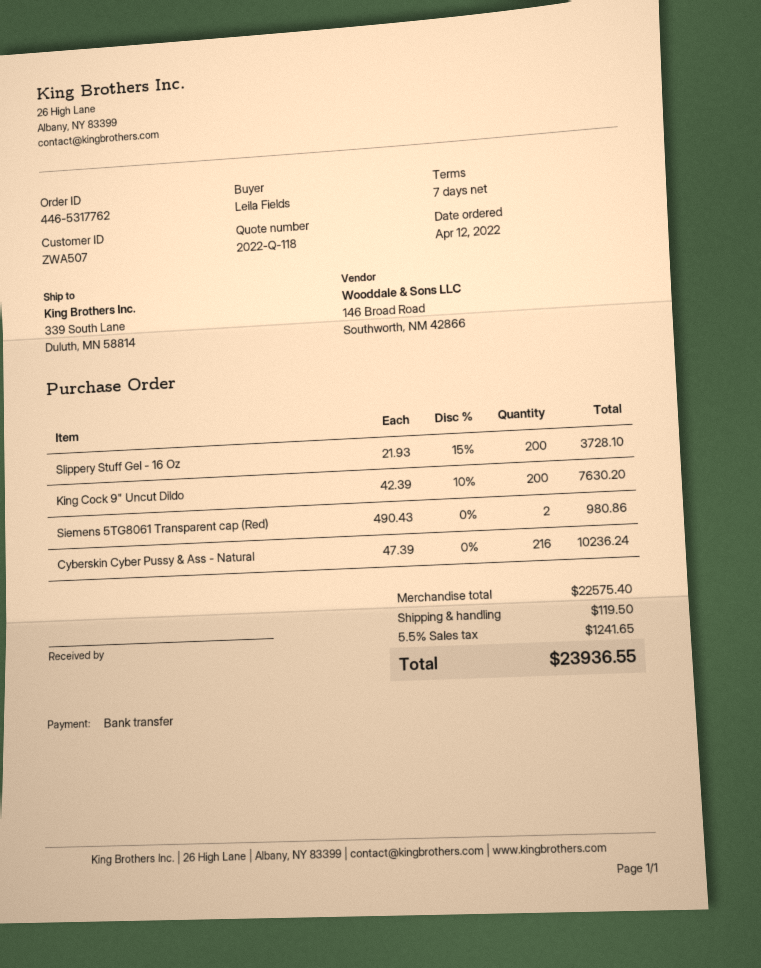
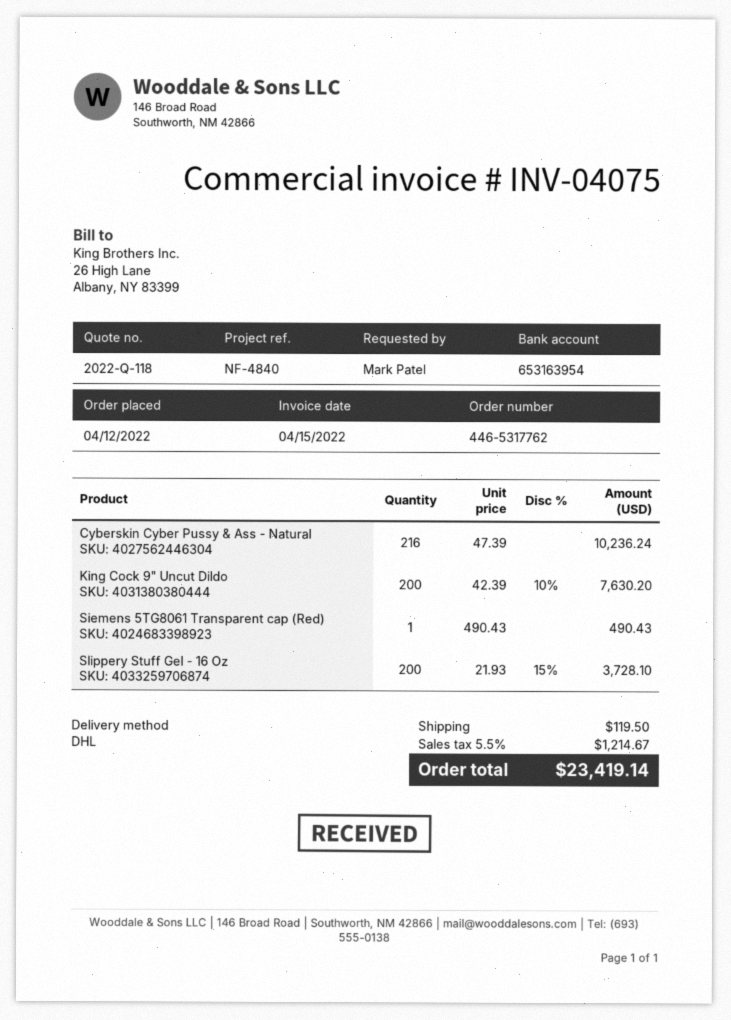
ordered by: Leila Fields -> Mark Patel
Siemens 5TG8061 Transparent cap (Red): 2 x 490.43 = 980.86 -> 1 x 490.43 = 490.43
tax: 5.5% = 1241.65 -> 5.5% = 1214.67
total: 23936.55 -> 23419.14

